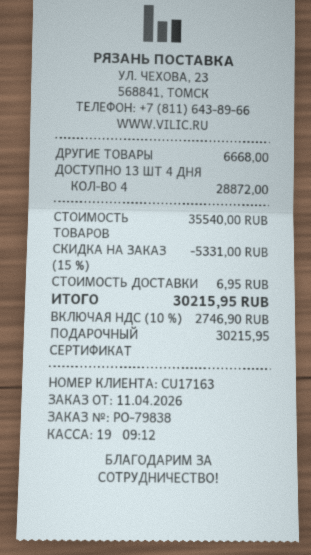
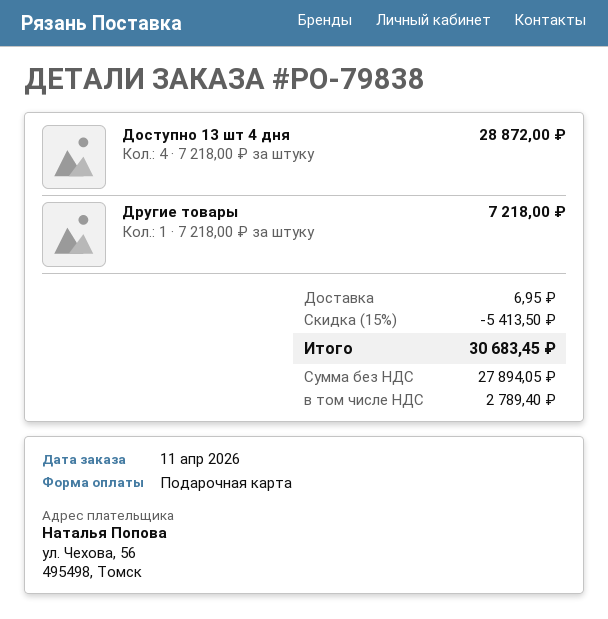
ДРУГИЕ ТОВАРЫ: 1 for 6668.00 -> 1 for 7218.00
discount: 15% = 5331.00 -> 15% = 5413.50
tax: 2746.90 -> 2789.40
total: 30215.95 -> 30683.45

